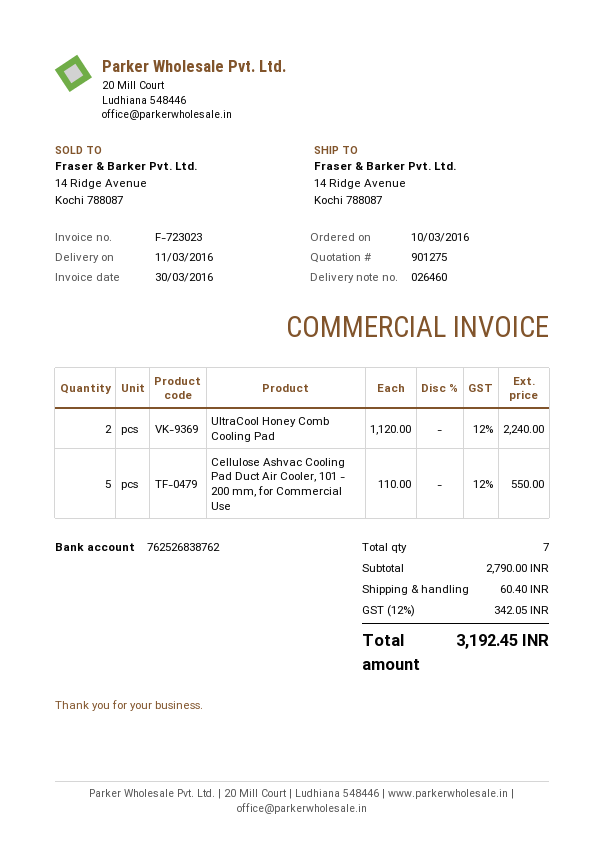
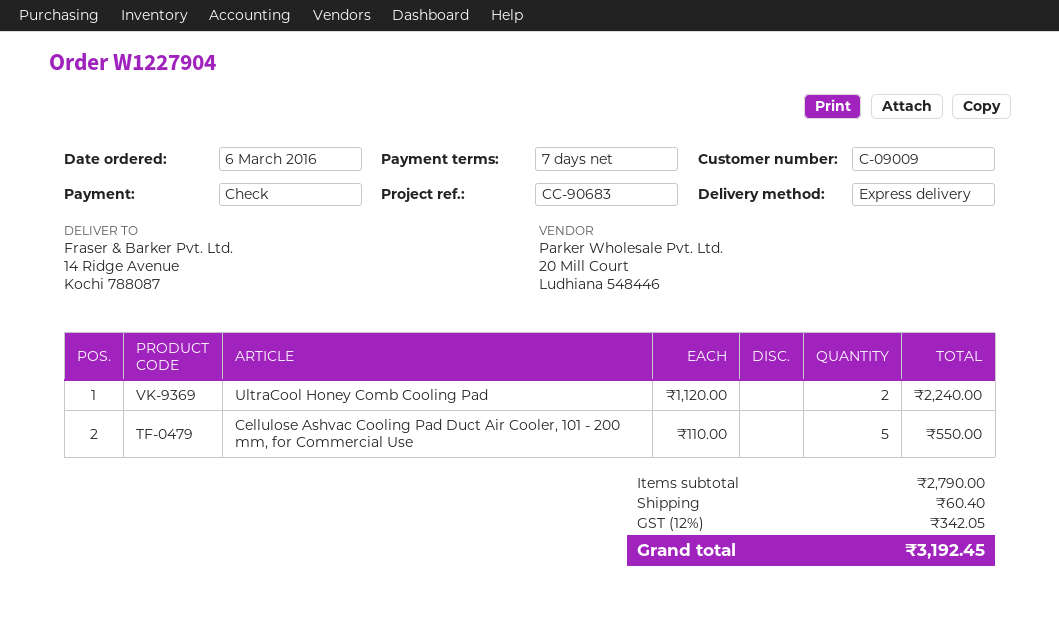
order date: 2016-03-10 -> 2016-03-06

